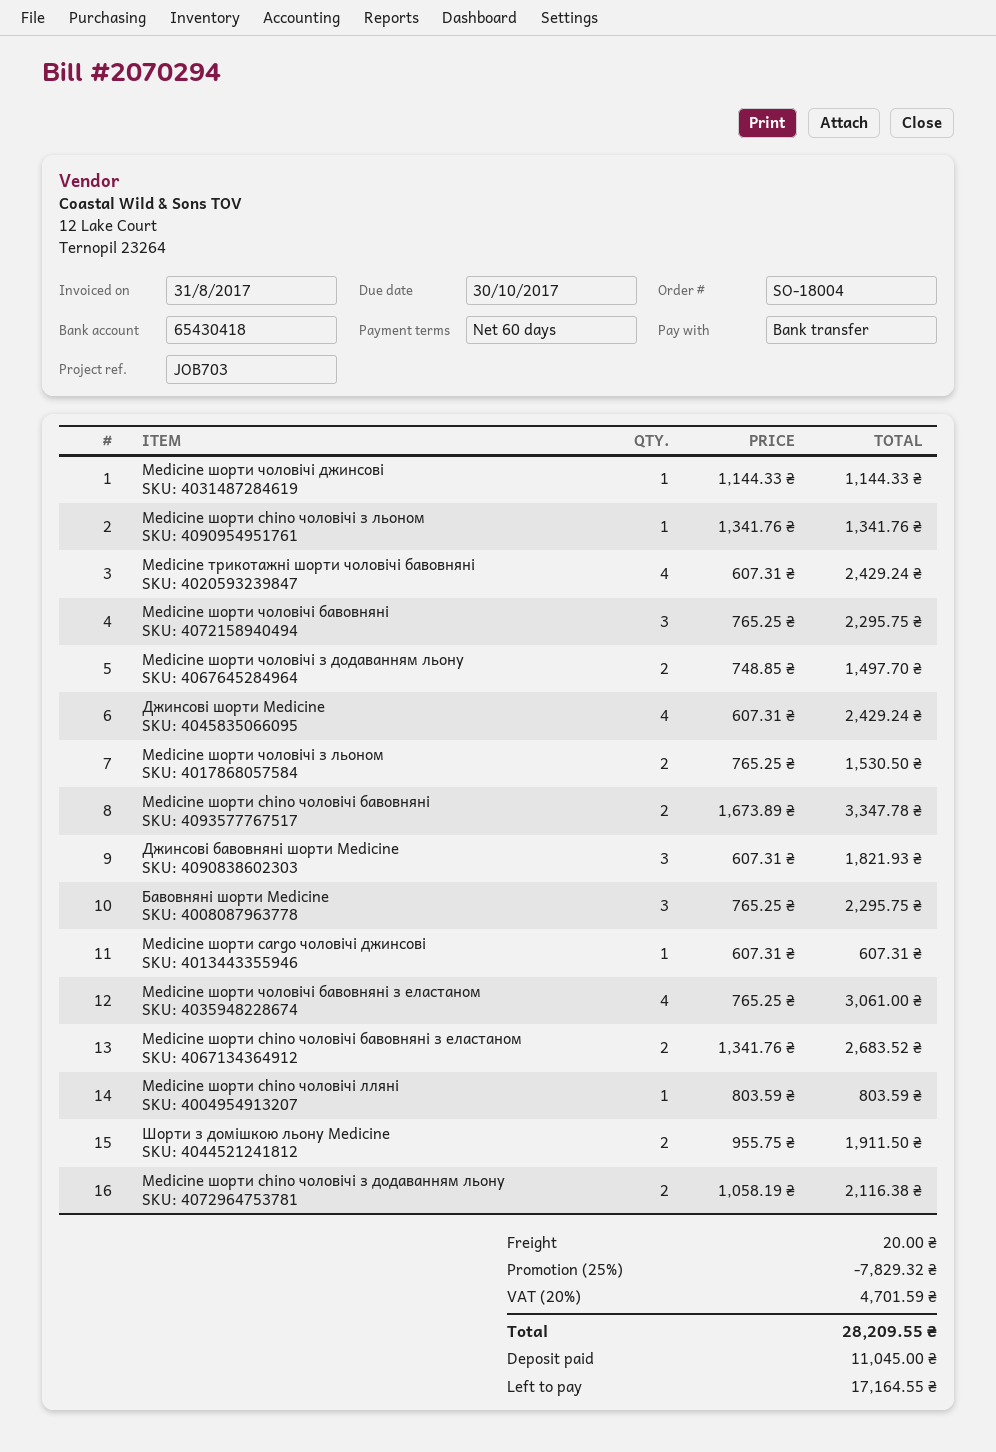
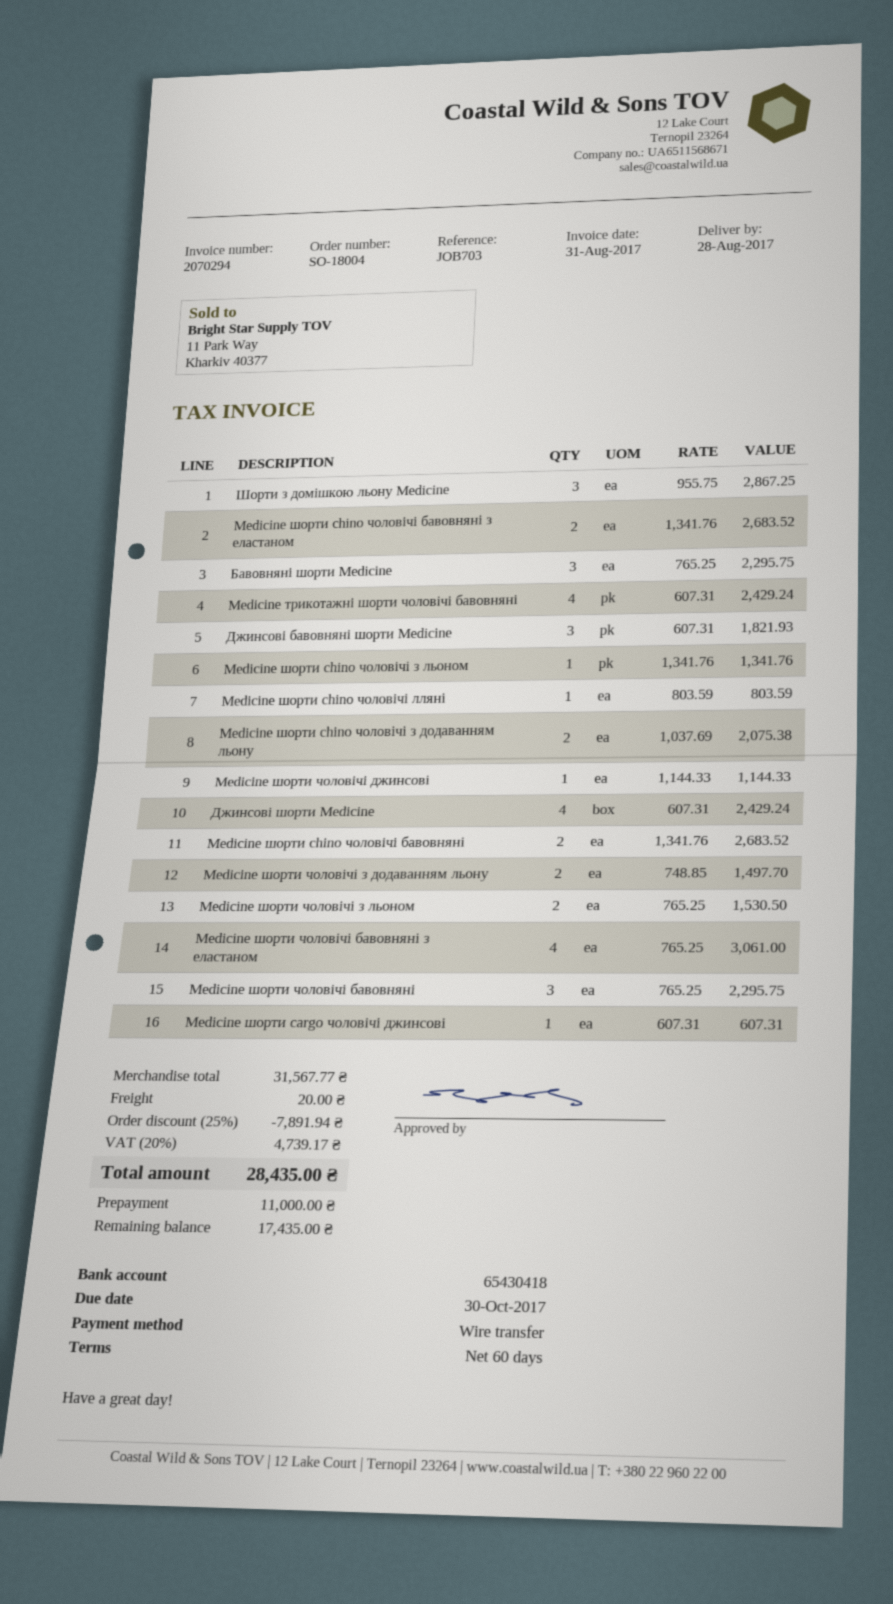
Medicine шорти chino чоловічі бавовняні: 2 x 1673.89 = 3347.78 -> 2 x 1341.76 = 2683.52
Шорти з домішкою льону Medicine: 2 x 955.75 = 1911.50 -> 3 x 955.75 = 2867.25
Medicine шорти chino чоловічі з додаванням льону: 2 x 1058.19 = 2116.38 -> 2 x 1037.69 = 2075.38
discount: 25% = 7829.32 -> 25% = 7891.94
tax: 20% = 4701.59 -> 20% = 4739.17
total: 28209.55 -> 28435.00
deposit: 11045.00 -> 11000.00
balance: 17164.55 -> 17435.00

